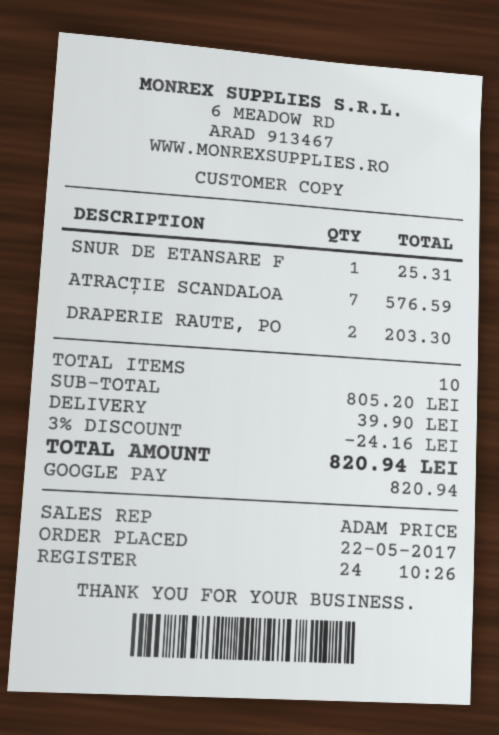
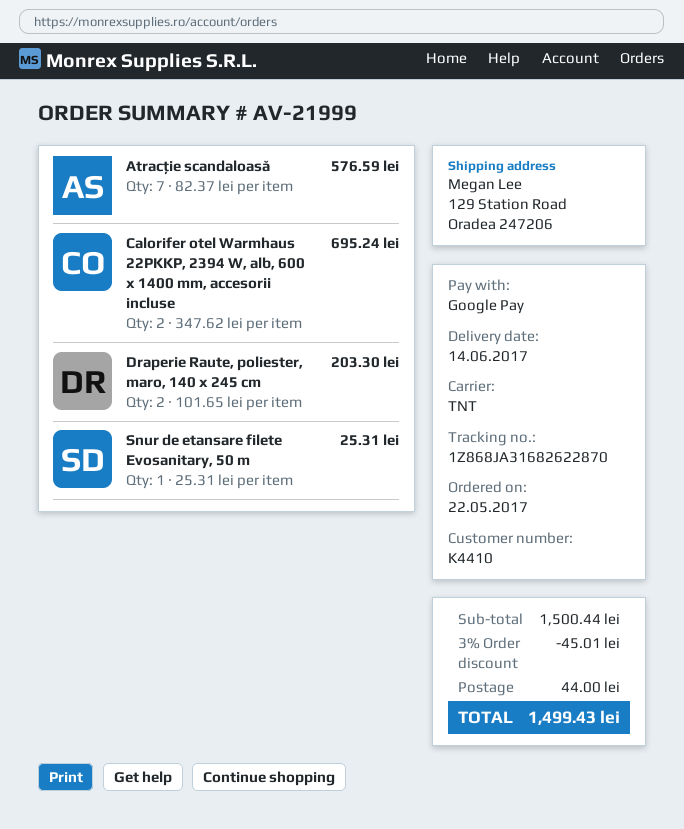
Calorifer otel Warmhaus 22PKKP, 2394 W, alb, 600 x 1400 mm, accesorii incluse: none -> 2 for 695.24
subtotal: 805.20 -> 1500.44
discount: 3% = 24.16 -> 3% = 45.01
shipping: 39.90 -> 44.00
total: 820.94 -> 1499.43

